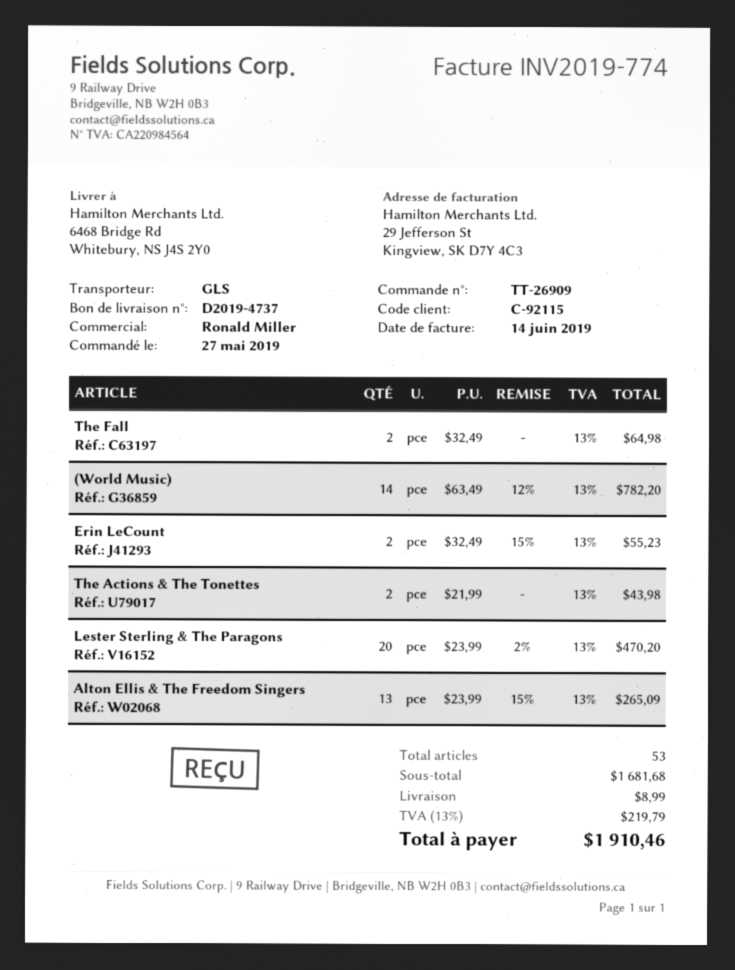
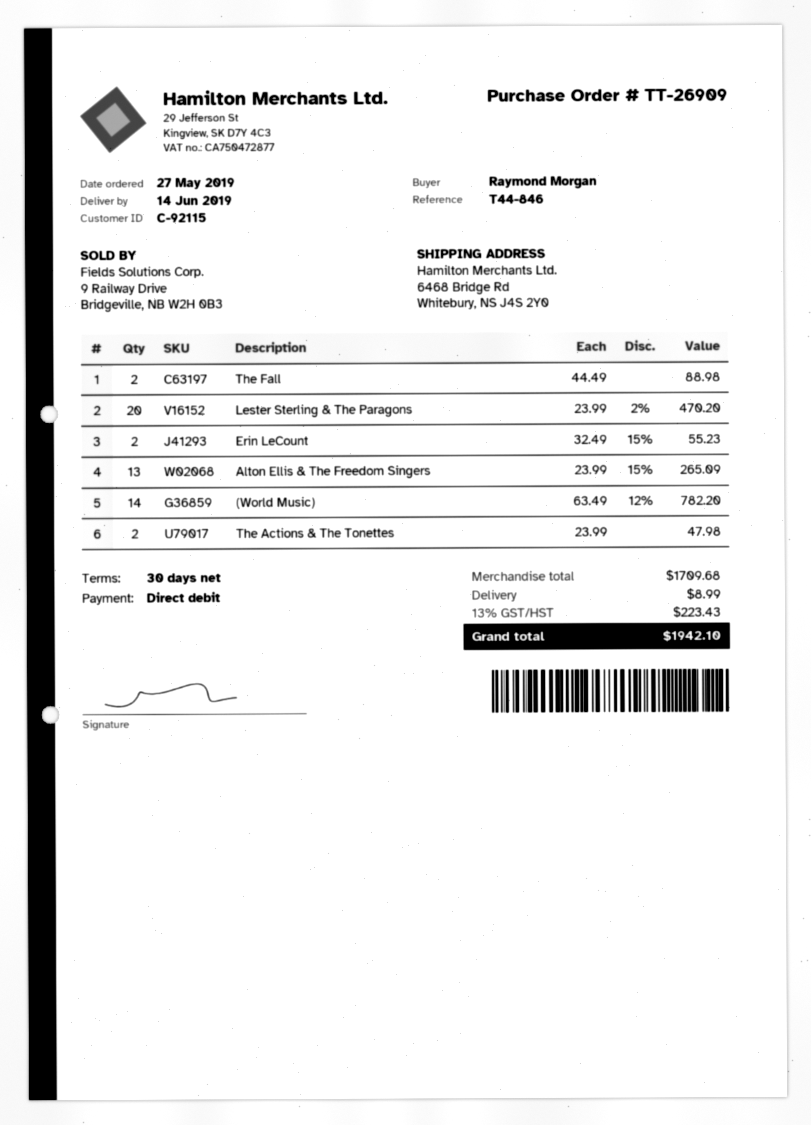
The Fall: 2 x 32.49 = 64.98 -> 2 x 44.49 = 88.98
The Actions & The Tonettes: 2 x 21.99 = 43.98 -> 2 x 23.99 = 47.98
subtotal: 1681.68 -> 1709.68
tax: 13% = 219.79 -> 13% = 223.43
total: 1910.46 -> 1942.10

